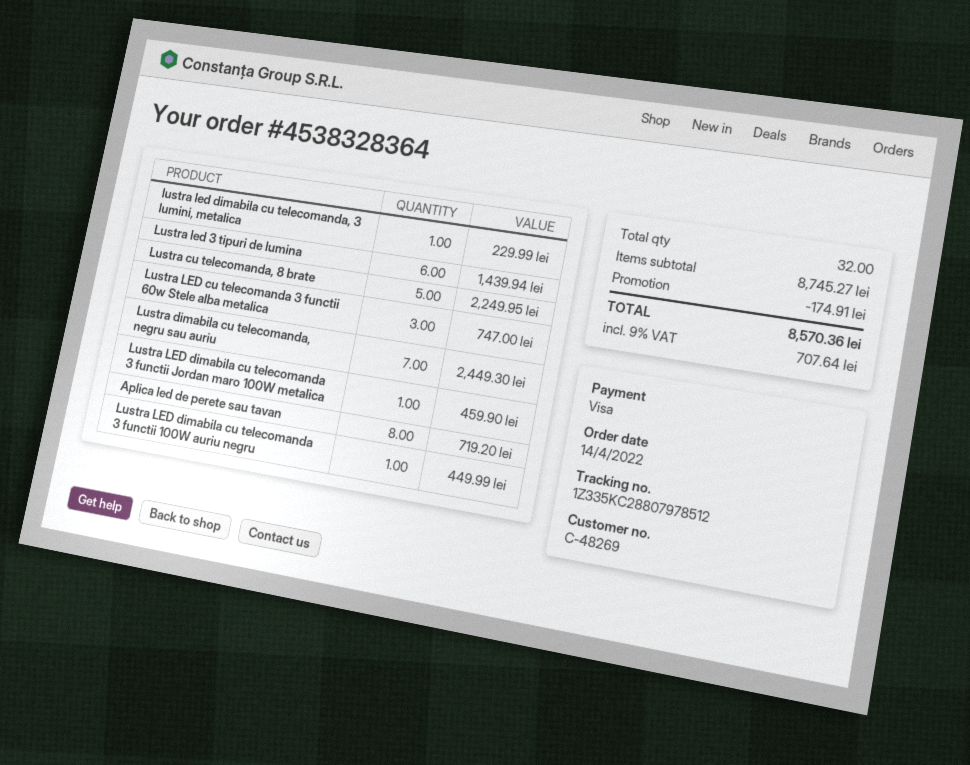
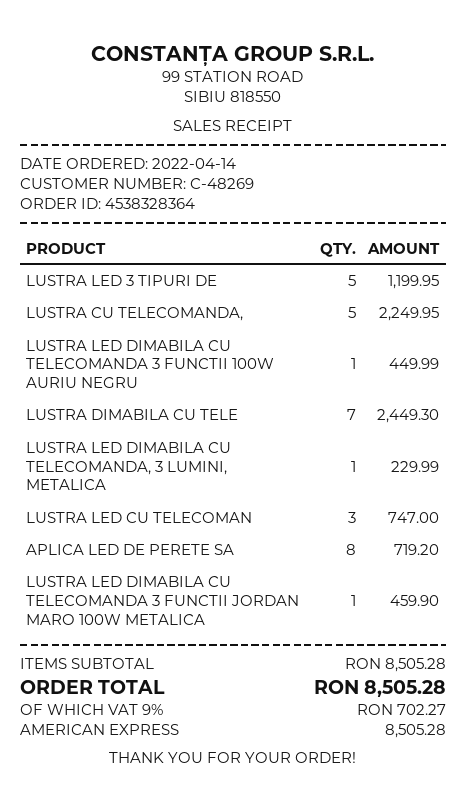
payment method: Visa -> American Express
Lustra led 3 tipuri de lumina: 6 for 1439.94 -> 5 for 1199.95
subtotal: 8745.27 -> 8505.28
discount: 174.91 -> none
tax: 9% = 707.64 -> 9% = 702.27
total: 8570.36 -> 8505.28

